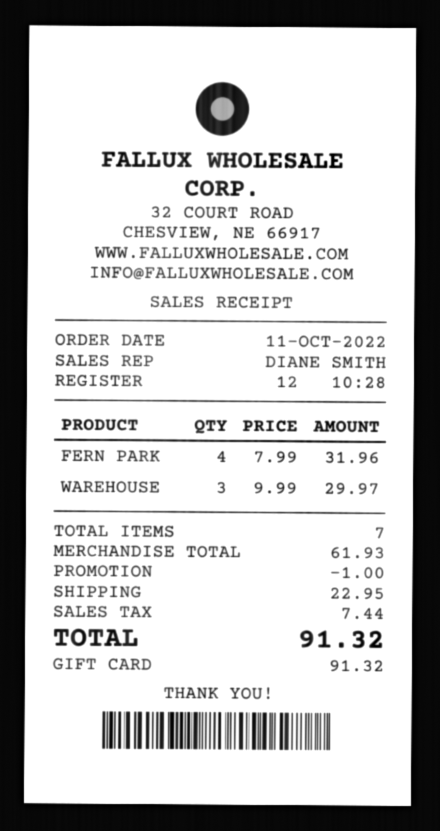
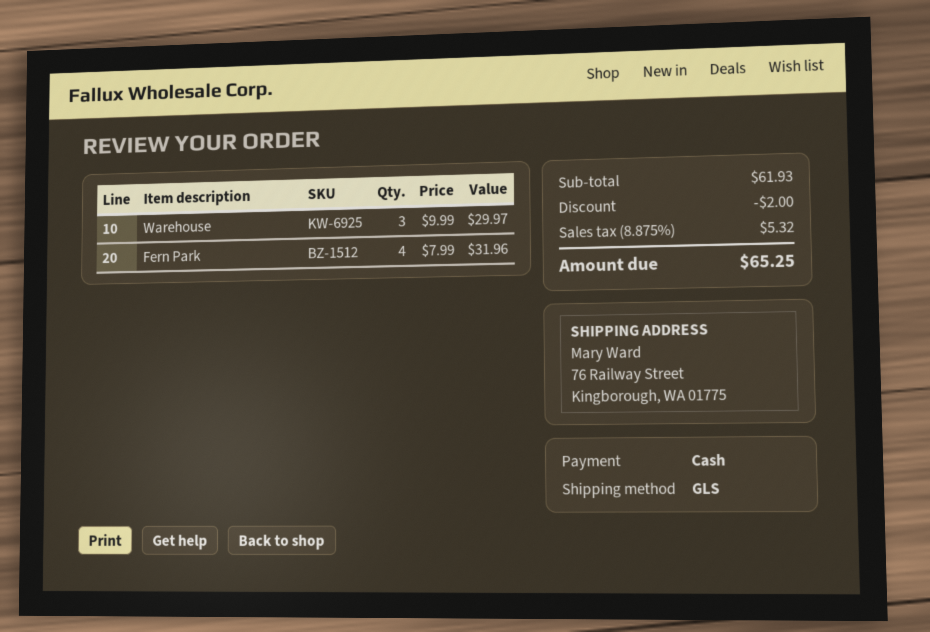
payment method: gift card -> cash
discount: 1.00 -> 2.00
shipping: 22.95 -> none
tax: 7.44 -> 5.32
total: 91.32 -> 65.25

